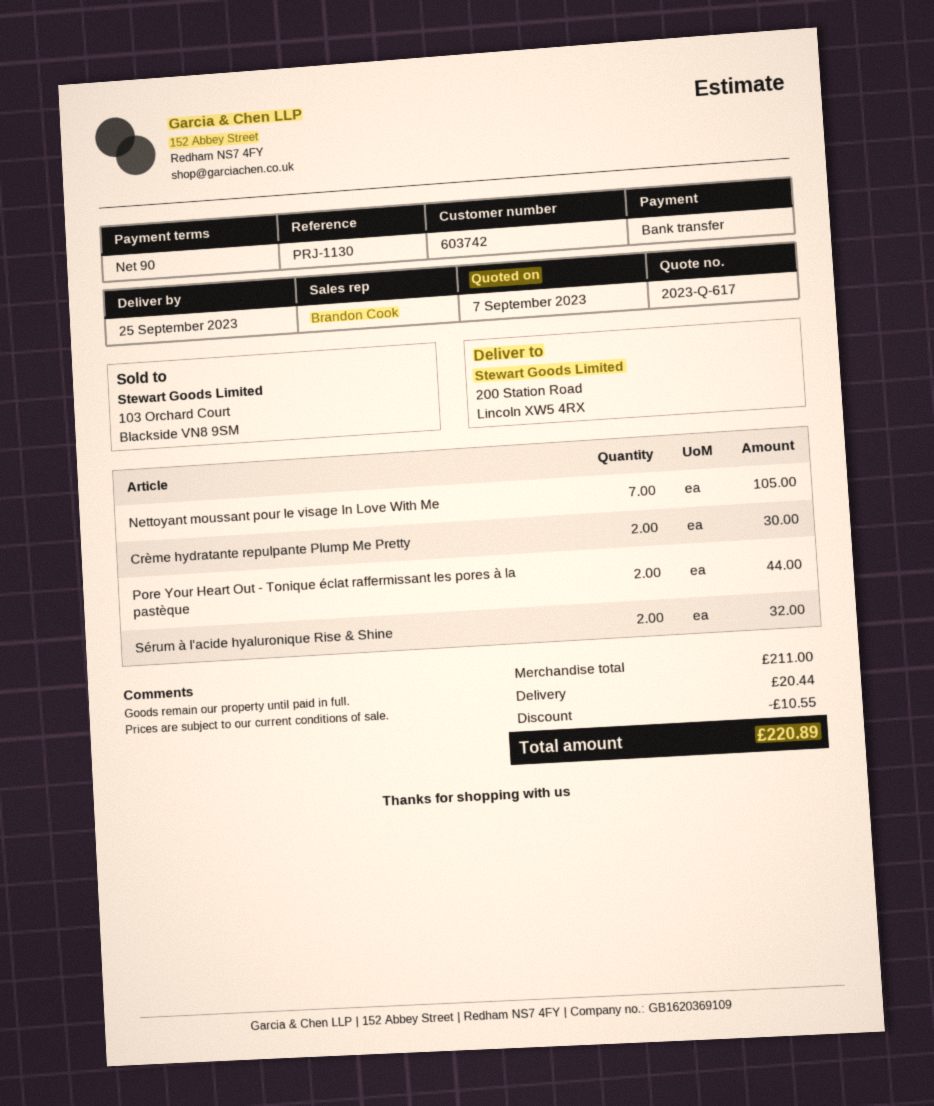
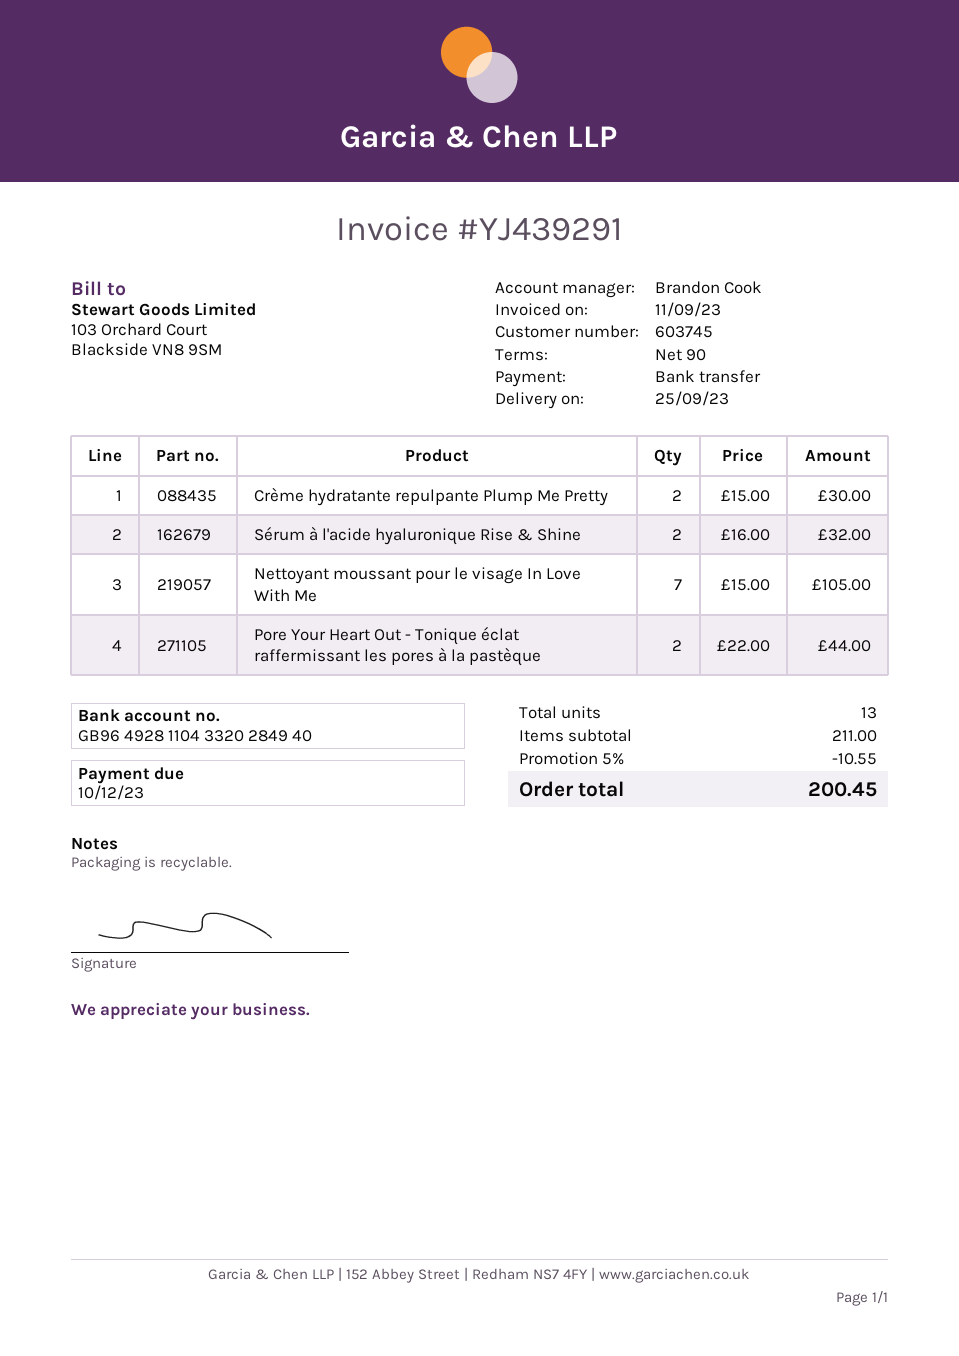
customer number: 603742 -> 603745
shipping: 20.44 -> none
total: 220.89 -> 200.45

